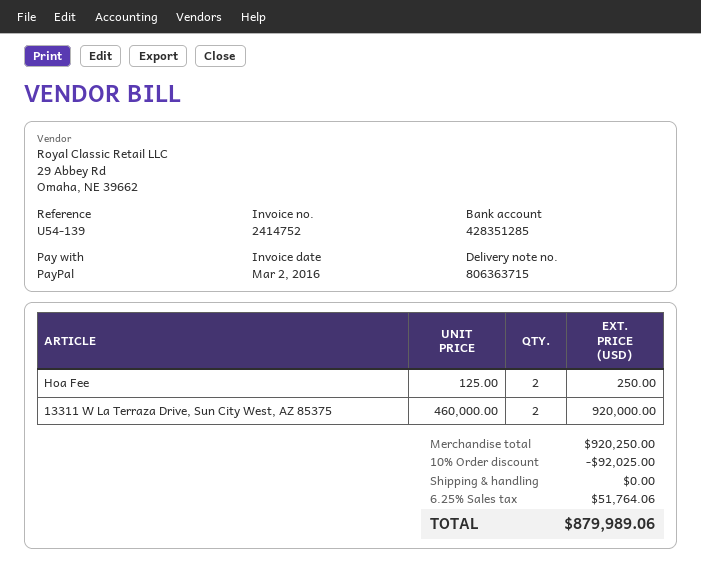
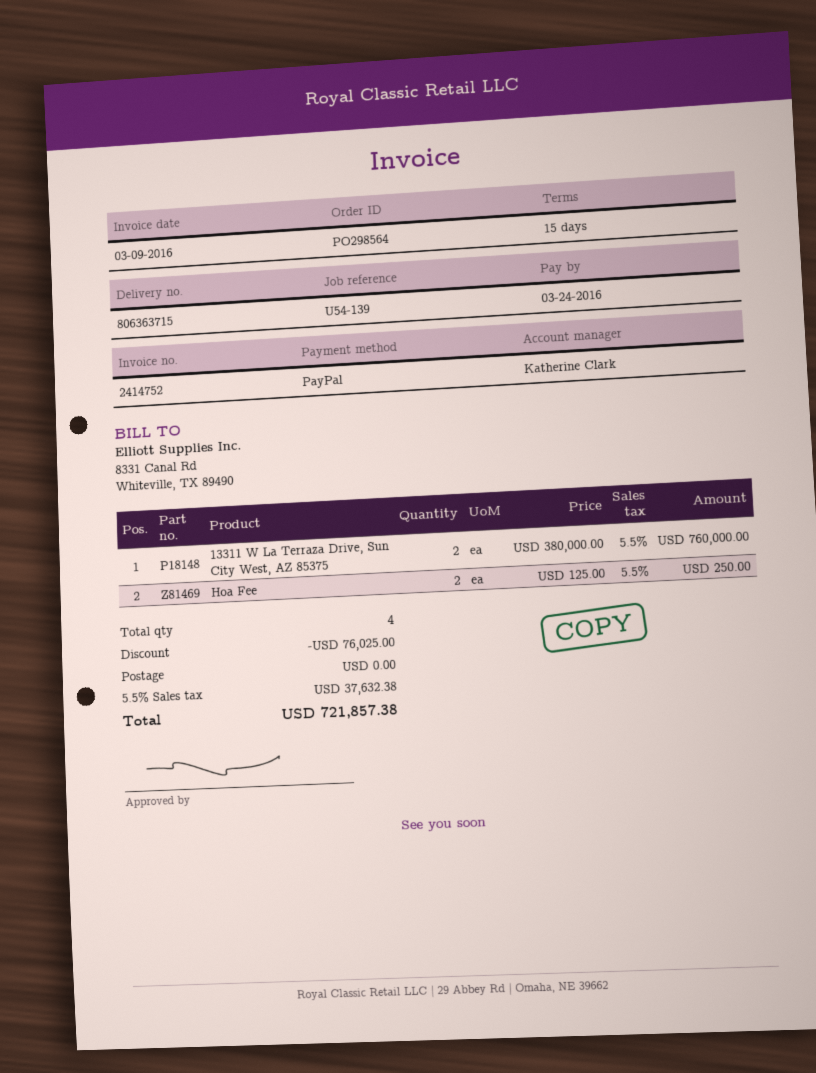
invoice date: 2016-03-02 -> 2016-03-09
13311 W La Terraza Drive, Sun City West, AZ 85375: 2 x 460000.00 = 920000.00 -> 2 x 380000.00 = 760000.00
discount: 92025.00 -> 76025.00
tax: 6.25% = 51764.06 -> 5.5% = 37632.38
total: 879989.06 -> 721857.38

